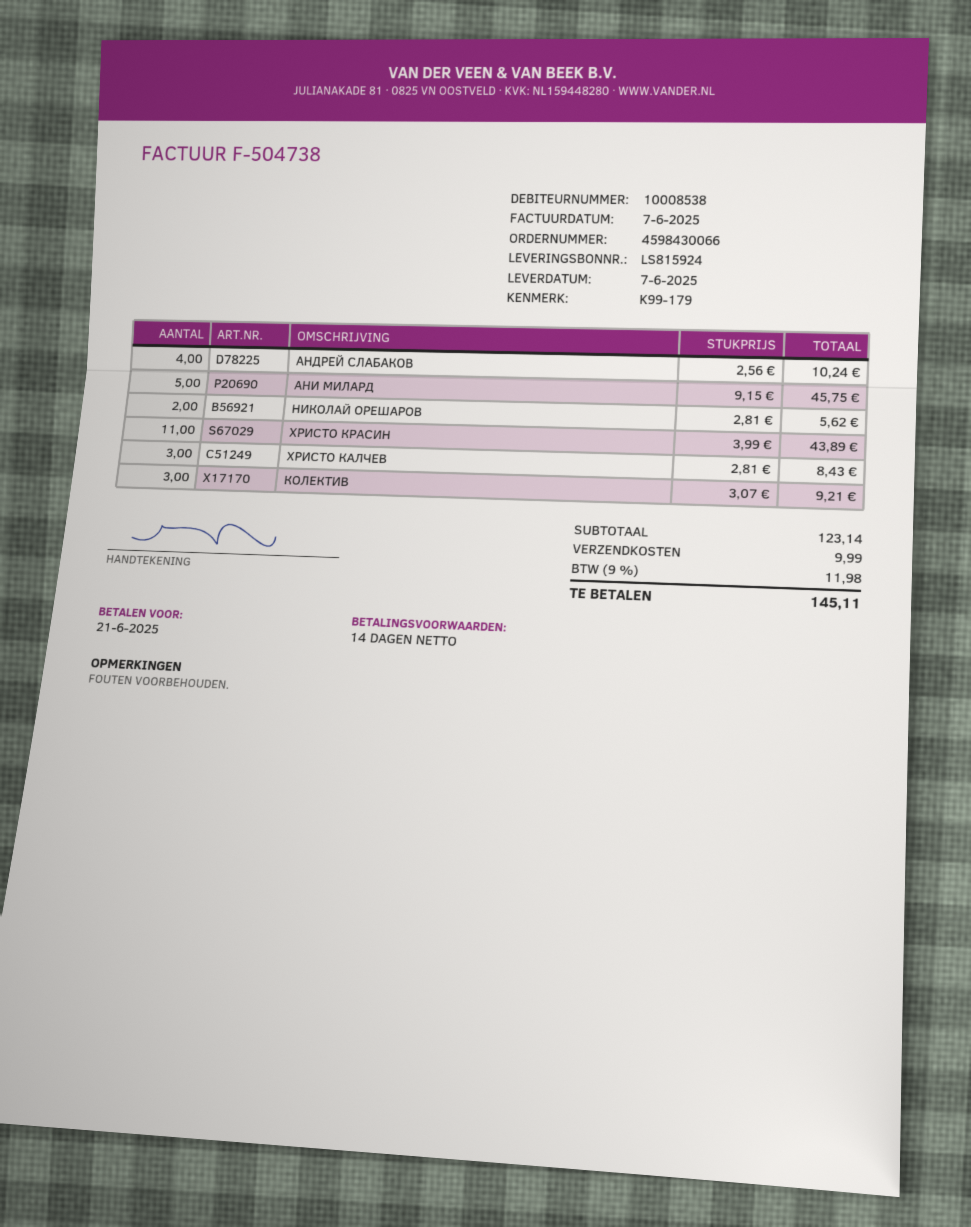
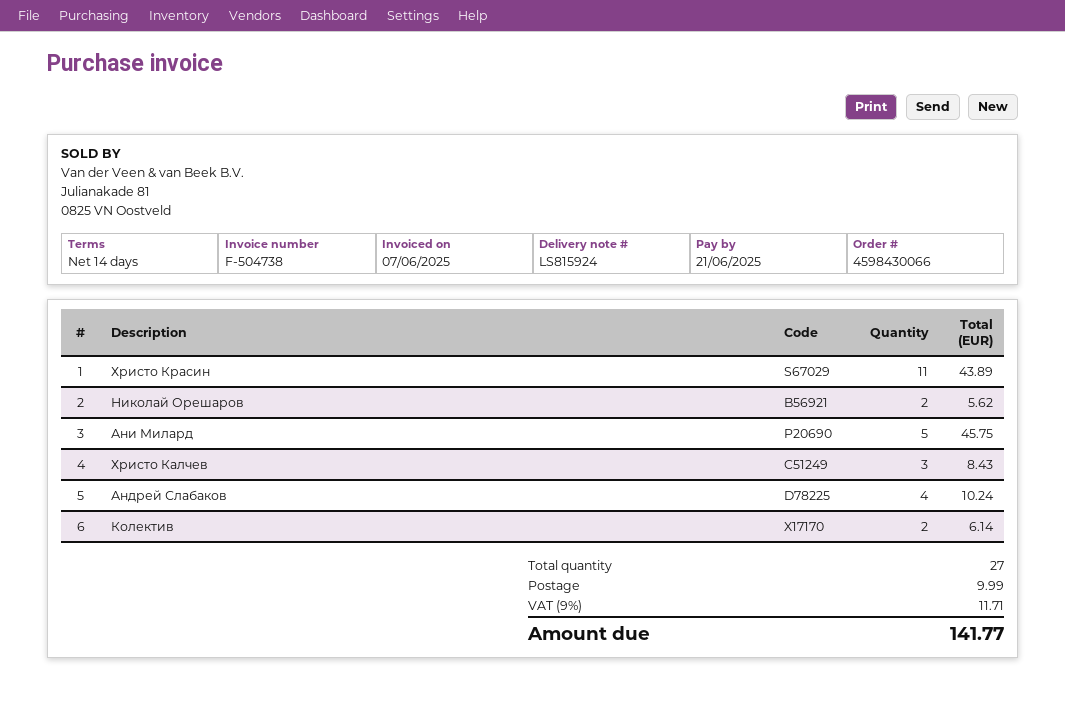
КОЛЕКТИВ: 3 for 9.21 -> 2 for 6.14
tax: 9% = 11.98 -> 9% = 11.71
total: 145.11 -> 141.77

